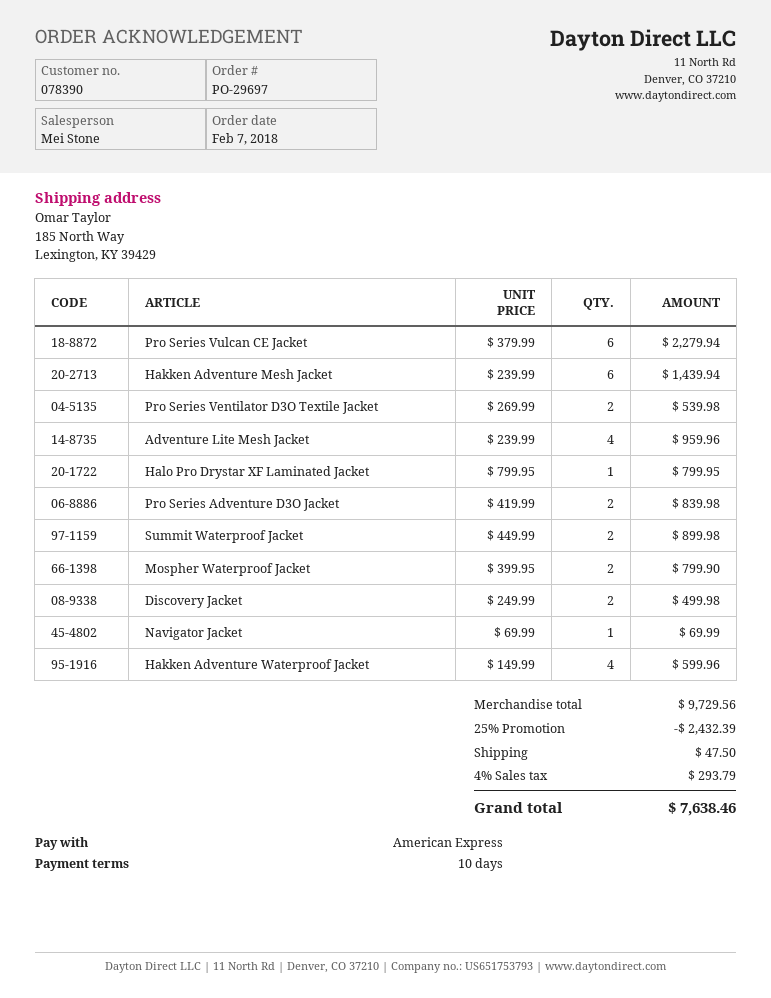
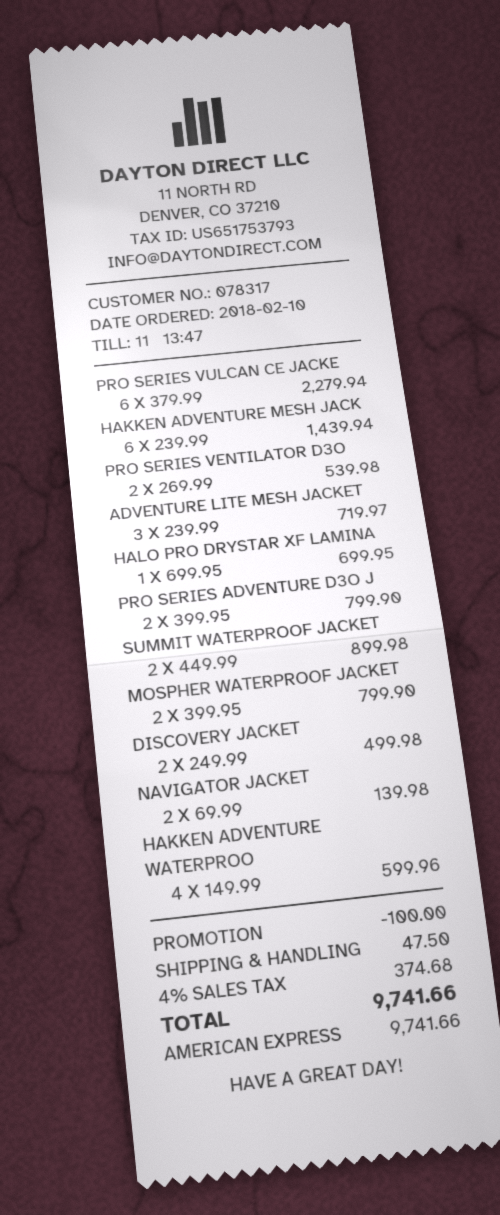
order date: 2018-02-07 -> 2018-02-10
customer number: 078390 -> 078317
Adventure Lite Mesh Jacket: 4 x 239.99 = 959.96 -> 3 x 239.99 = 719.97
Halo Pro Drystar XF Laminated Jacket: 1 x 799.95 = 799.95 -> 1 x 699.95 = 699.95
Pro Series Adventure D3O Jacket: 2 x 419.99 = 839.98 -> 2 x 399.95 = 799.90
Navigator Jacket: 1 x 69.99 = 69.99 -> 2 x 69.99 = 139.98
discount: 2432.39 -> 100.00
tax: 4% = 293.79 -> 4% = 374.68
total: 7638.46 -> 9741.66

